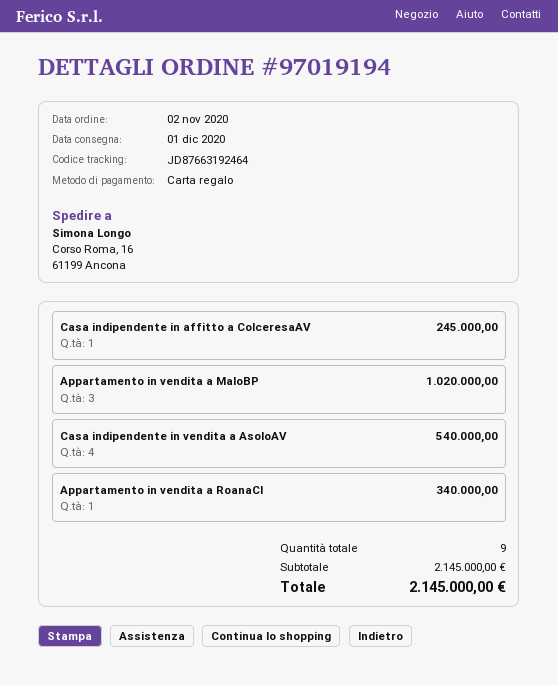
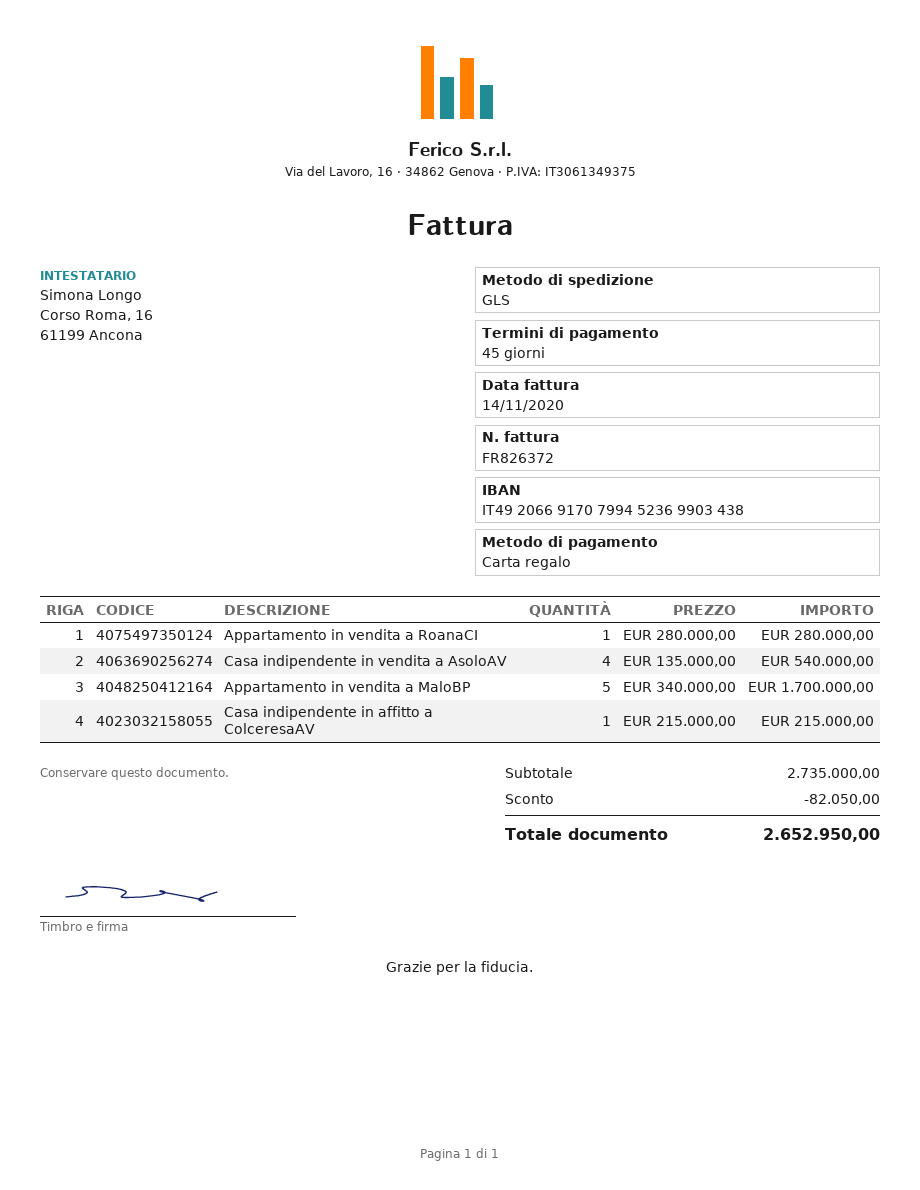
Casa indipendente in affitto a ColceresaAV: 1 for 245000.00 -> 1 for 215000.00
Appartamento in vendita a MaloBP: 3 for 1020000.00 -> 5 for 1700000.00
Appartamento in vendita a RoanaCI: 1 for 340000.00 -> 1 for 280000.00
subtotal: 2145000.00 -> 2735000.00
discount: none -> 82050.00
total: 2145000.00 -> 2652950.00

